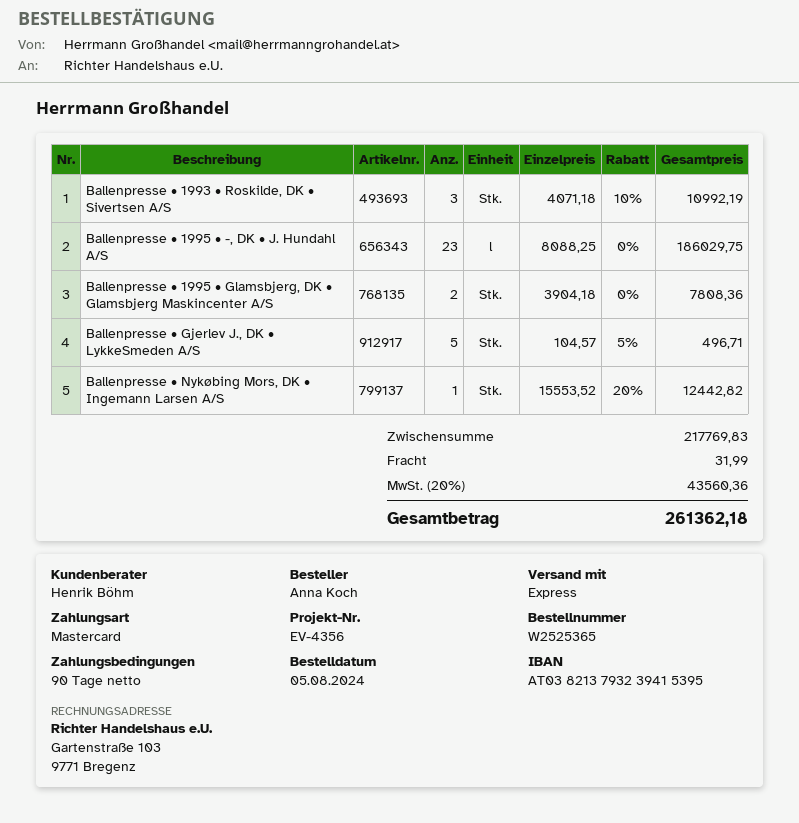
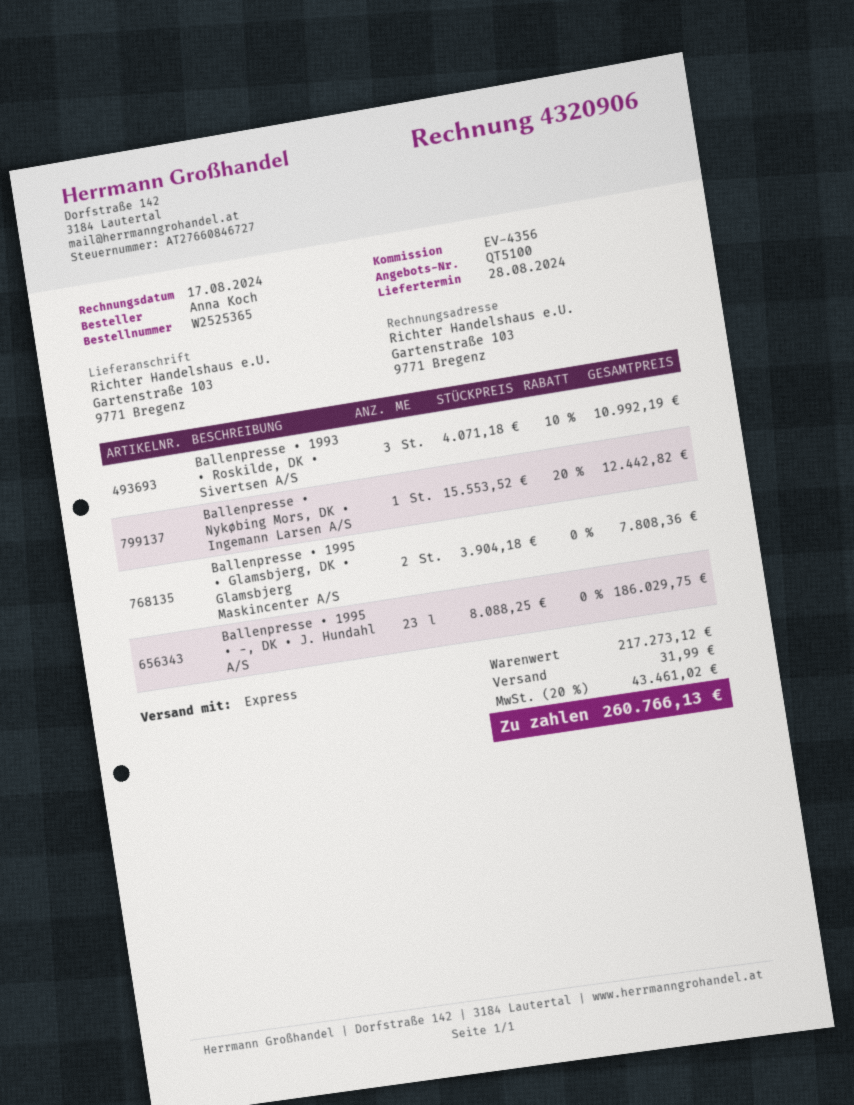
Ballenpresse • Gjerlev J., DK • LykkeSmeden A/S: 5 x 104.57 - 5% = 496.71 -> none
subtotal: 217769.83 -> 217273.12
tax: 20% = 43560.36 -> 20% = 43461.02
total: 261362.18 -> 260766.13

